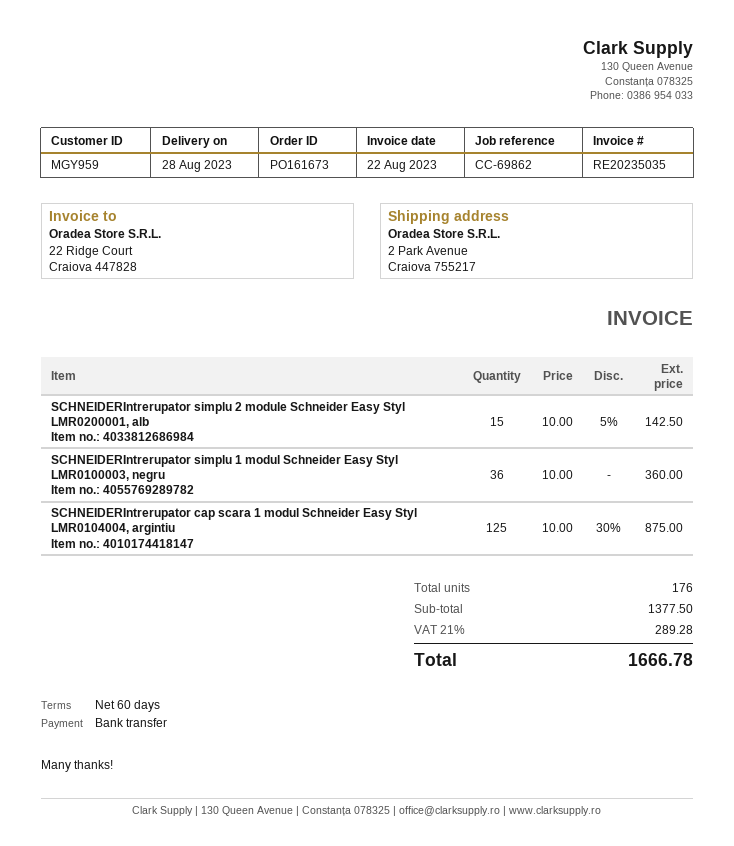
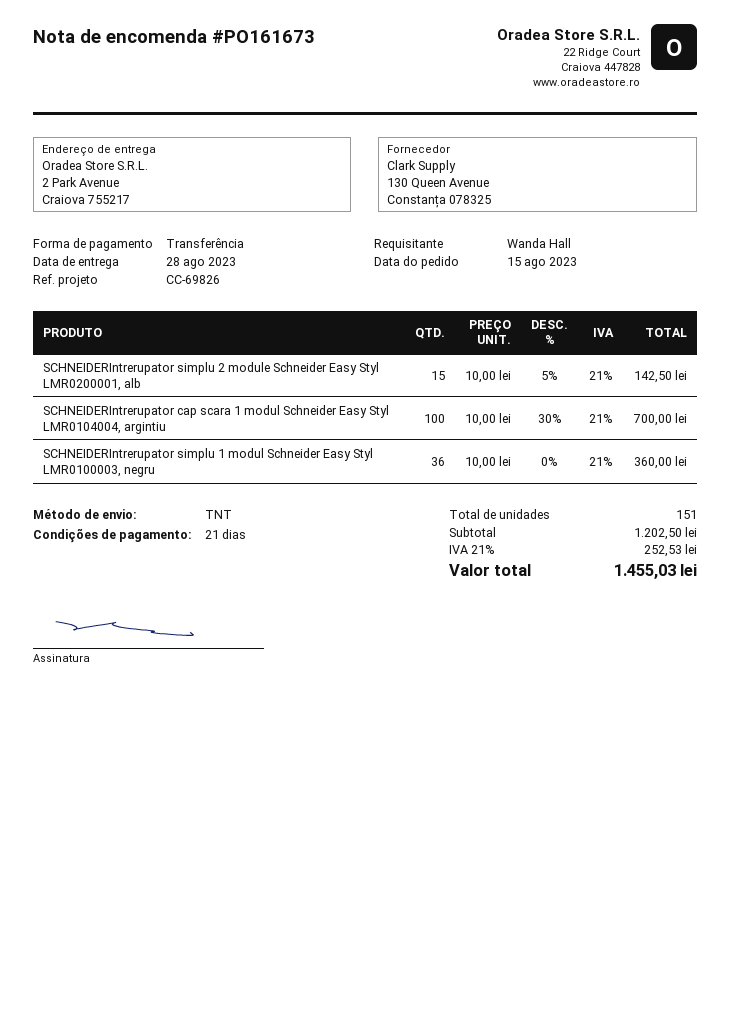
payment terms: 60 days -> 21 days
reference: CC-69862 -> CC-69826
SCHNEIDERIntrerupator cap scara 1 modul Schneider Easy Styl LMR0104004, argintiu: 125 x 10.00 - 30% = 875.00 -> 100 x 10.00 - 30% = 700.00
total quantity: 176 -> 151
subtotal: 1377.50 -> 1202.50
tax: 21% = 289.28 -> 21% = 252.53
total: 1666.78 -> 1455.03

